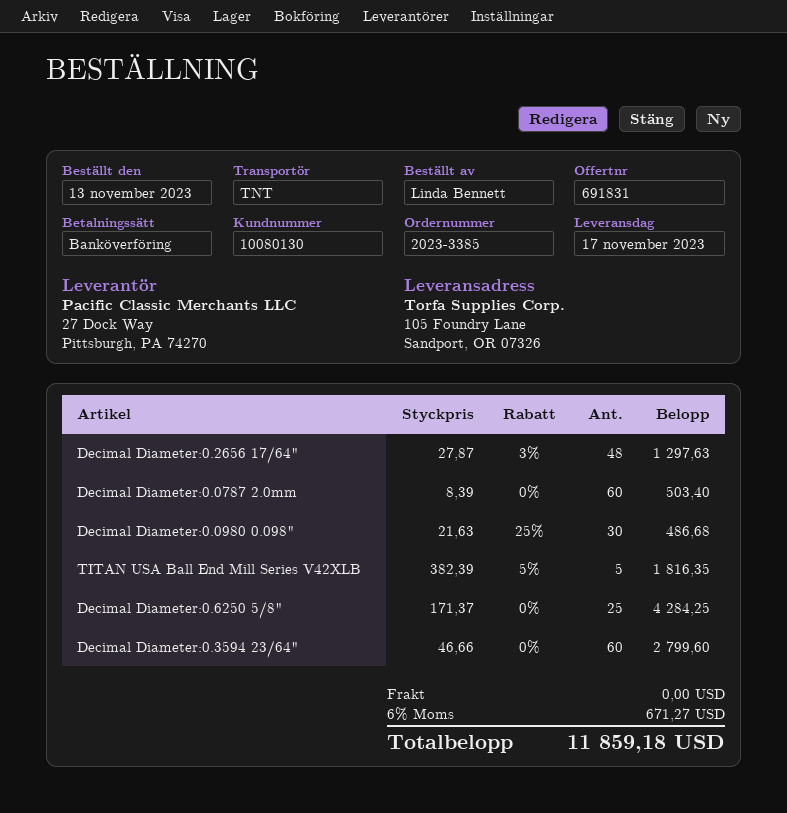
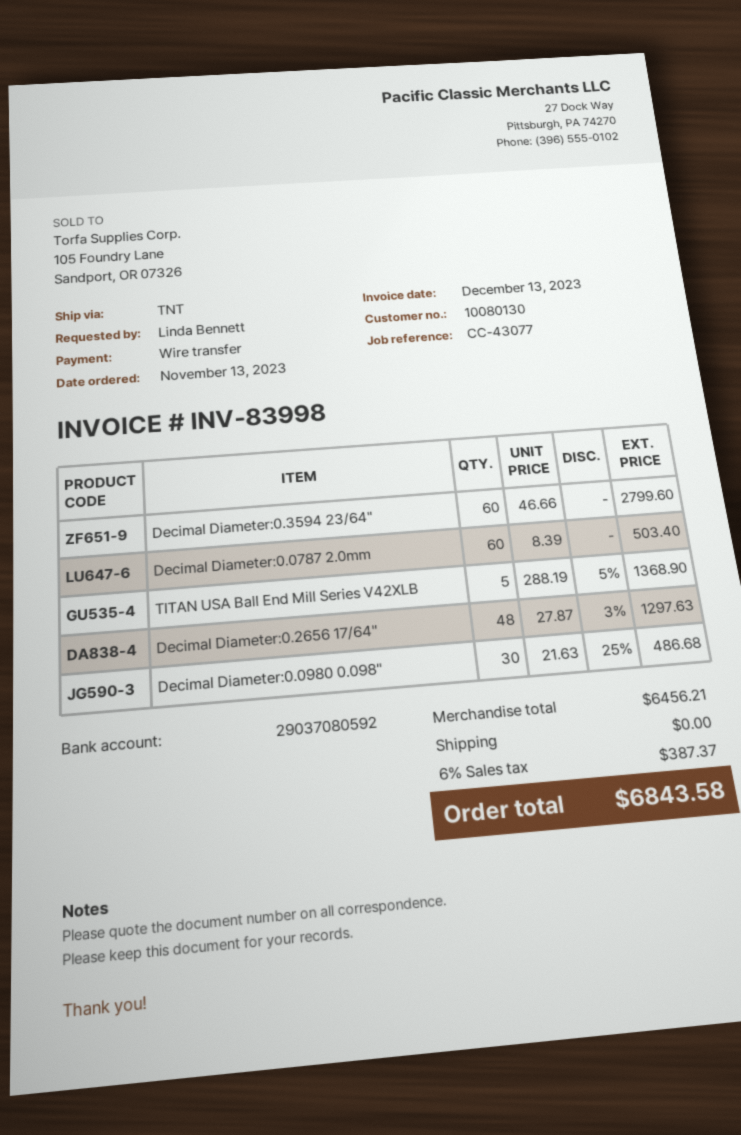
TITAN USA Ball End Mill Series V42XLB: 5 x 382.39 - 5% = 1816.35 -> 5 x 288.19 - 5% = 1368.90
Decimal Diameter:0.6250 5/8": 25 x 171.37 = 4284.25 -> none
tax: 6% = 671.27 -> 6% = 387.37
total: 11859.18 -> 6843.58

